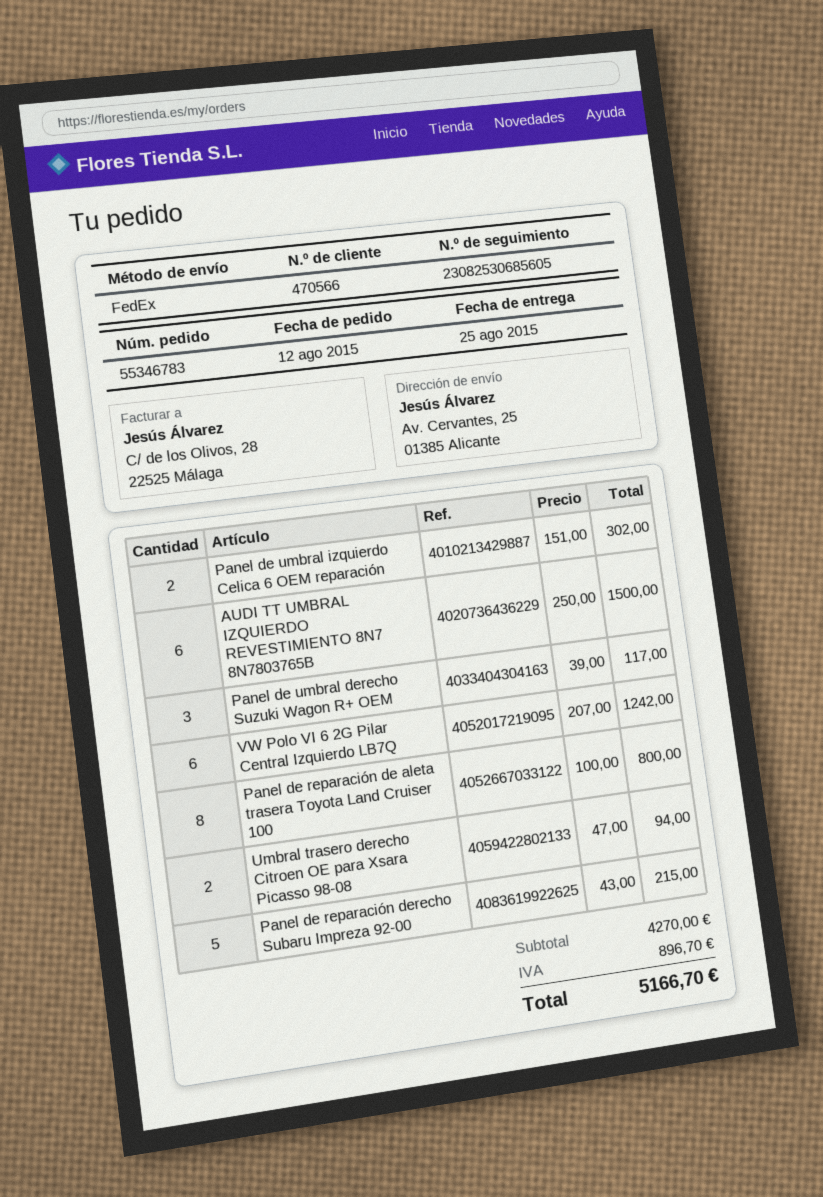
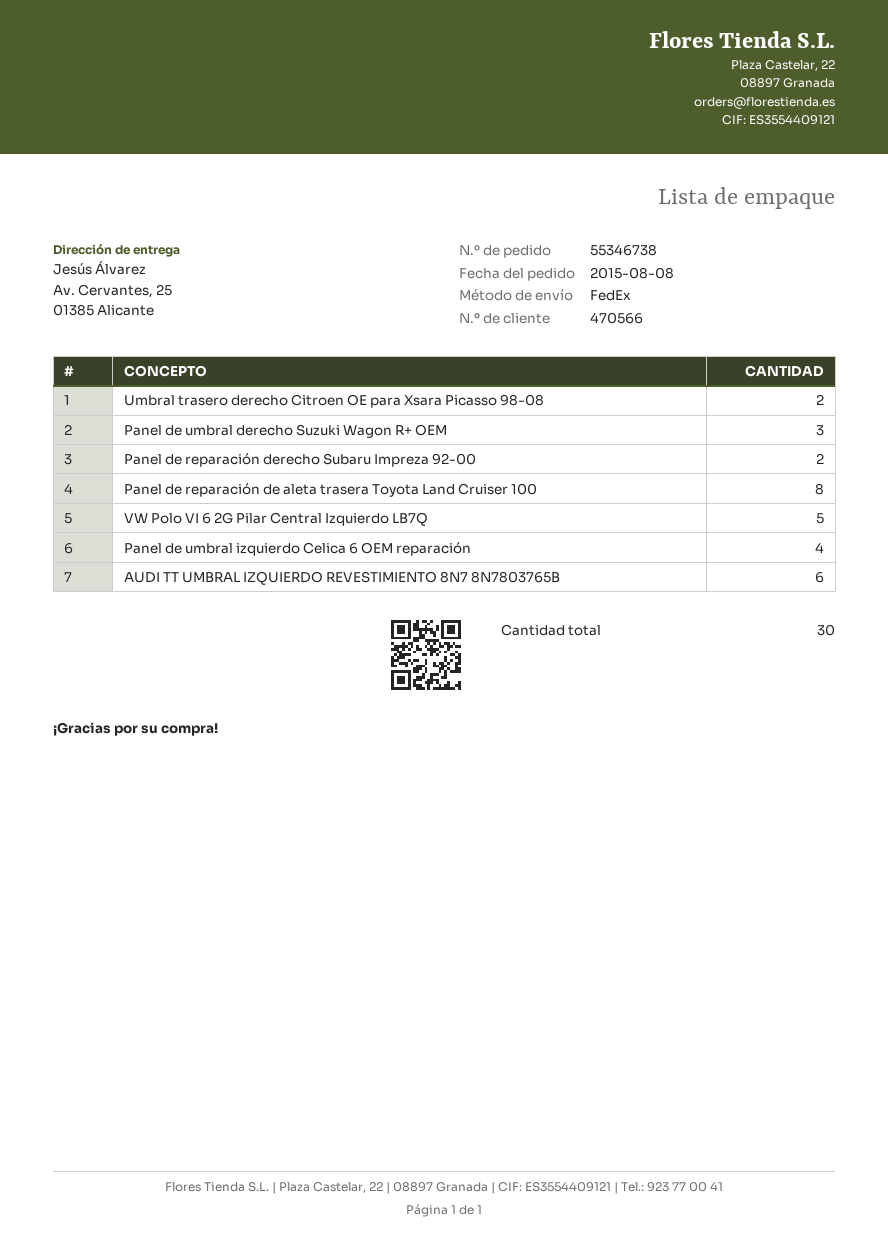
order number: 55346783 -> 55346738
order date: 2015-08-12 -> 2015-08-08
Panel de umbral izquierdo Celica 6 OEM reparación: 2 -> 4
VW Polo VI 6 2G Pilar Central Izquierdo LB7Q: 6 -> 5
Panel de reparación derecho Subaru Impreza 92-00: 5 -> 2

